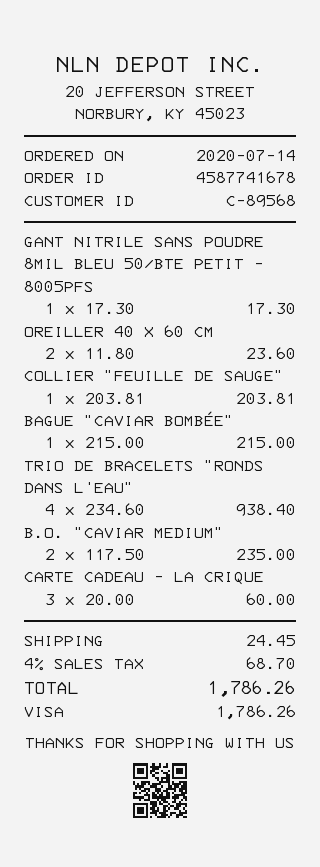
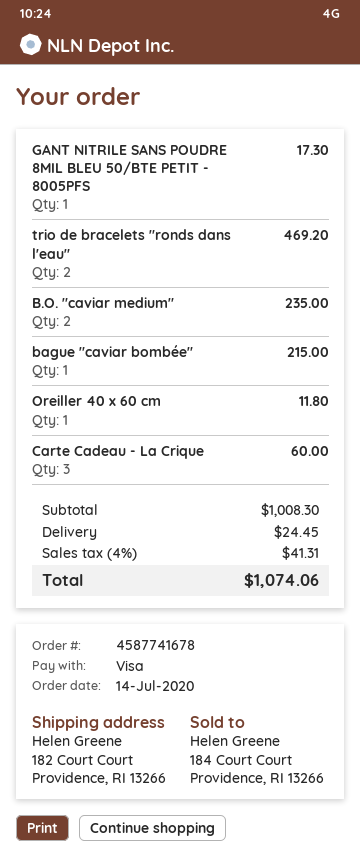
OREILLER 40 X 60 CM: 2 for 23.60 -> 1 for 11.80
COLLIER "FEUILLE DE SAUGE": 1 for 203.81 -> none
TRIO DE BRACELETS "RONDS DANS L'EAU": 4 for 938.40 -> 2 for 469.20
tax: 4% = 68.70 -> 4% = 41.31
total: 1786.26 -> 1074.06

